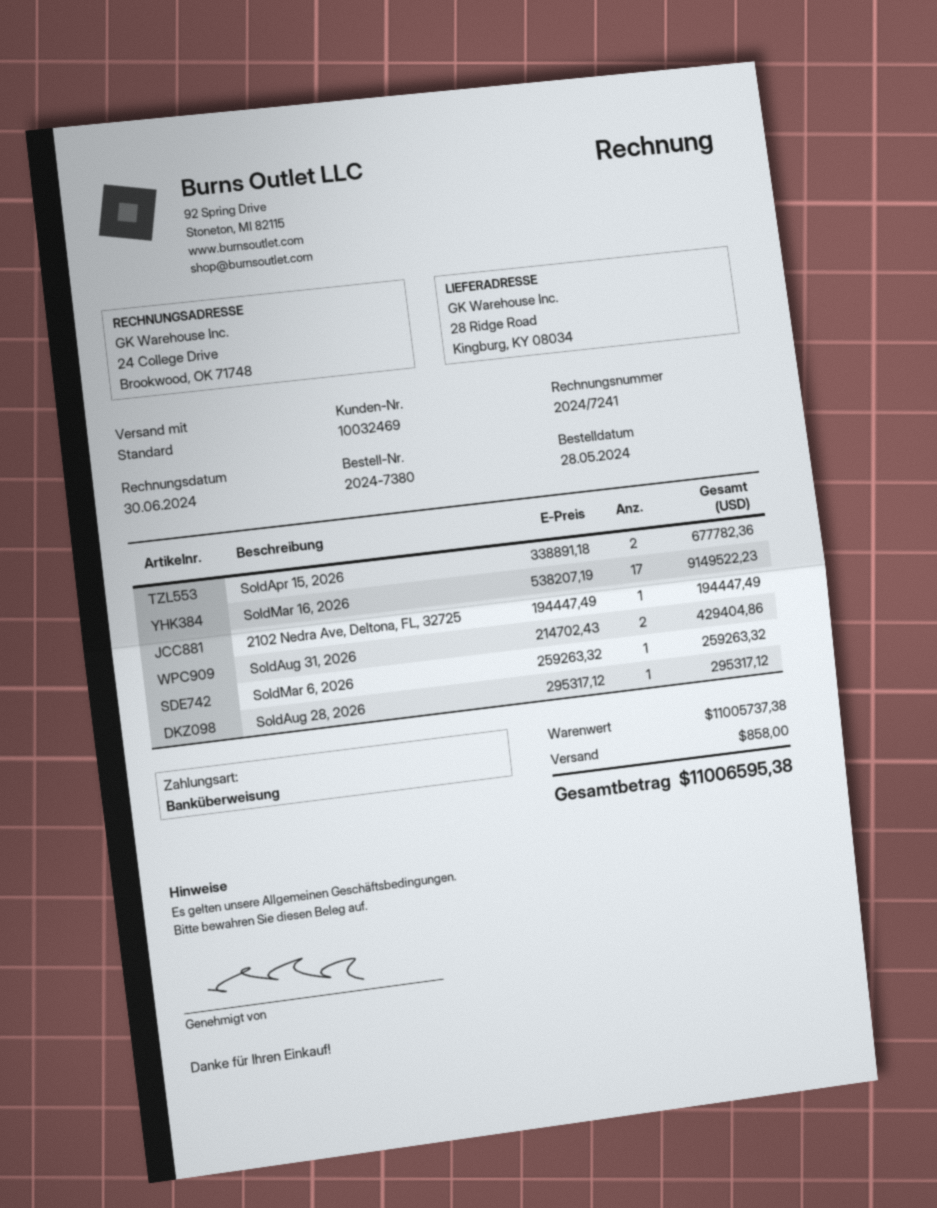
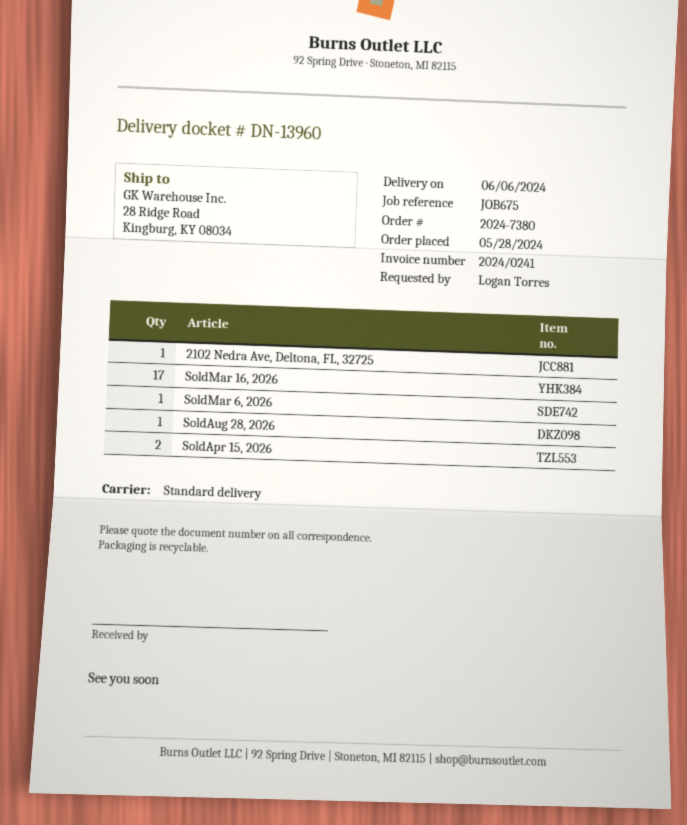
invoice number: 2024/7241 -> 2024/0241
SoldAug 31, 2026: 2 -> none

